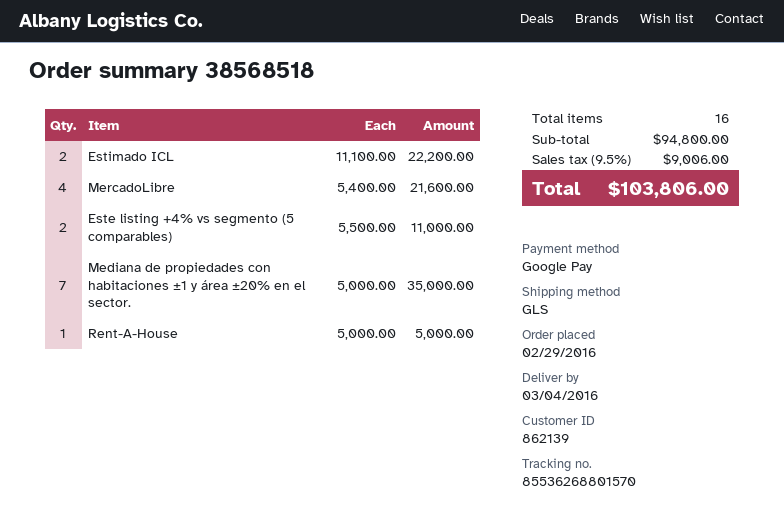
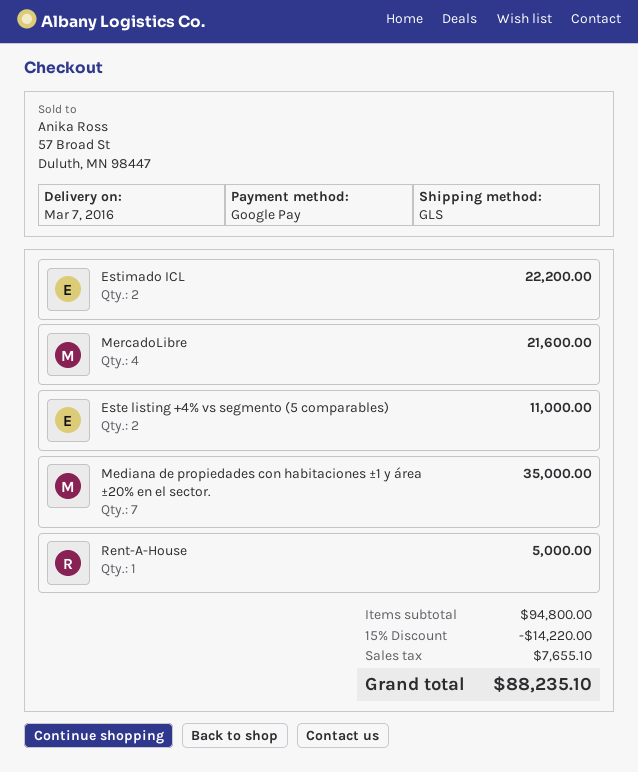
delivery date: 2016-03-04 -> 2016-03-07
discount: none -> 15% = 14220.00
tax: 9006.00 -> 7655.10
total: 103806.00 -> 88235.10

